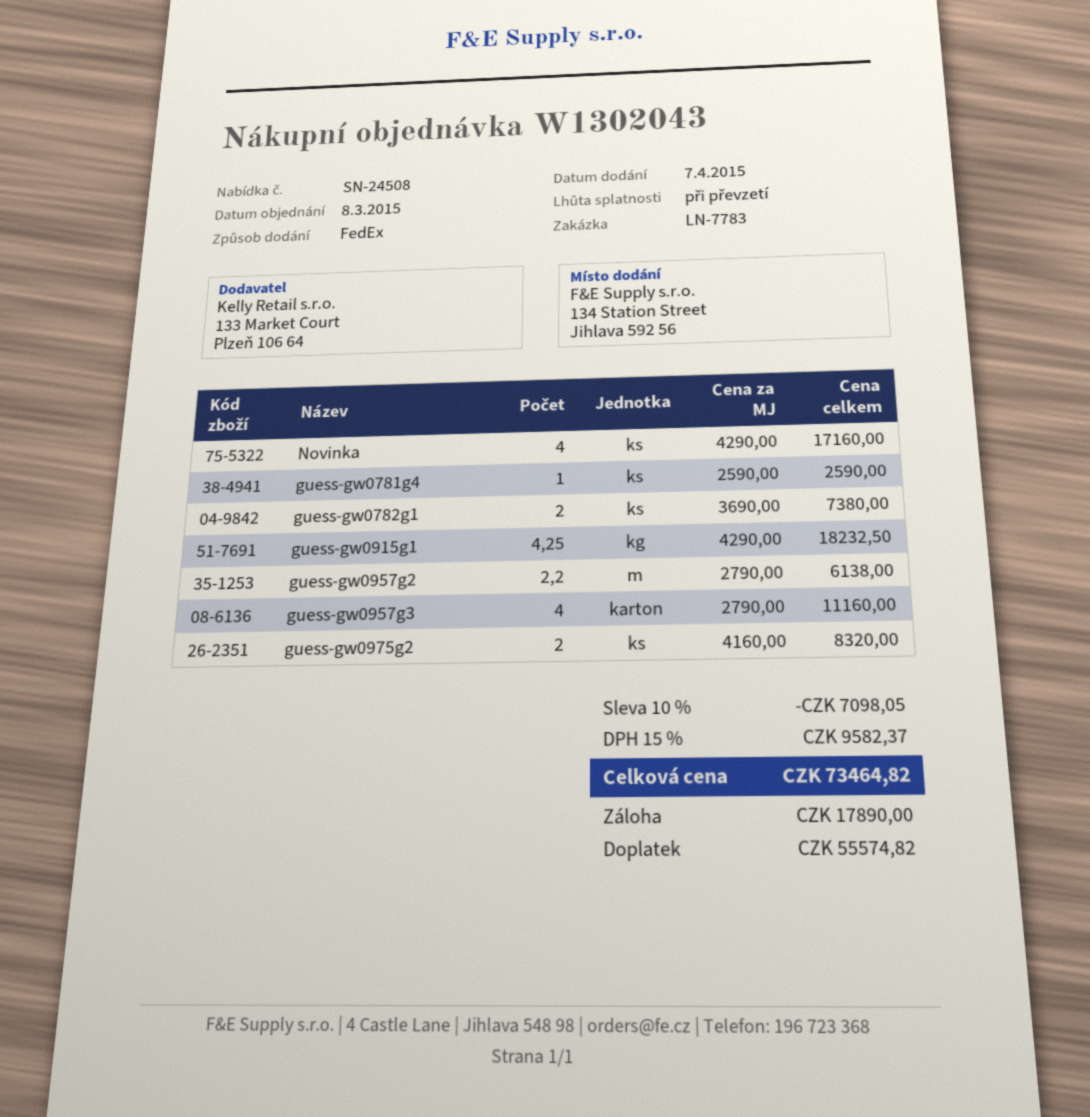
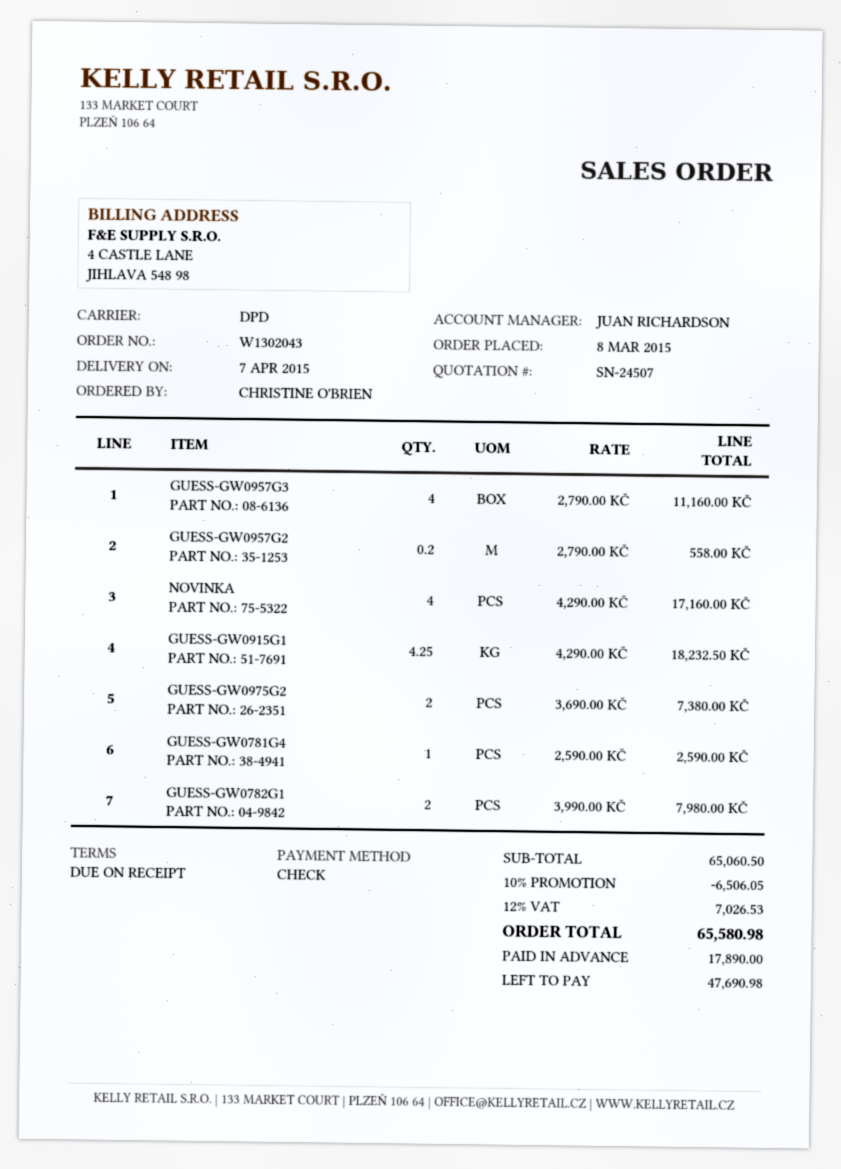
quote number: SN-24508 -> SN-24507
shipping method: FedEx -> DPD
guess-gw0782g1: 2 x 3690.00 = 7380.00 -> 2 x 3990.00 = 7980.00
guess-gw0957g2: 2.2 x 2790.00 = 6138.00 -> 0.2 x 2790.00 = 558.00
guess-gw0975g2: 2 x 4160.00 = 8320.00 -> 2 x 3690.00 = 7380.00
discount: 10% = 7098.05 -> 10% = 6506.05
tax: 15% = 9582.37 -> 12% = 7026.53
total: 73464.82 -> 65580.98
balance: 55574.82 -> 47690.98

